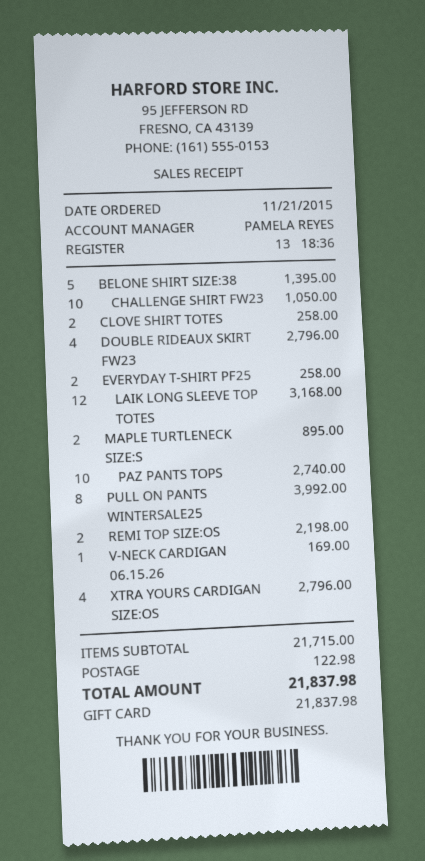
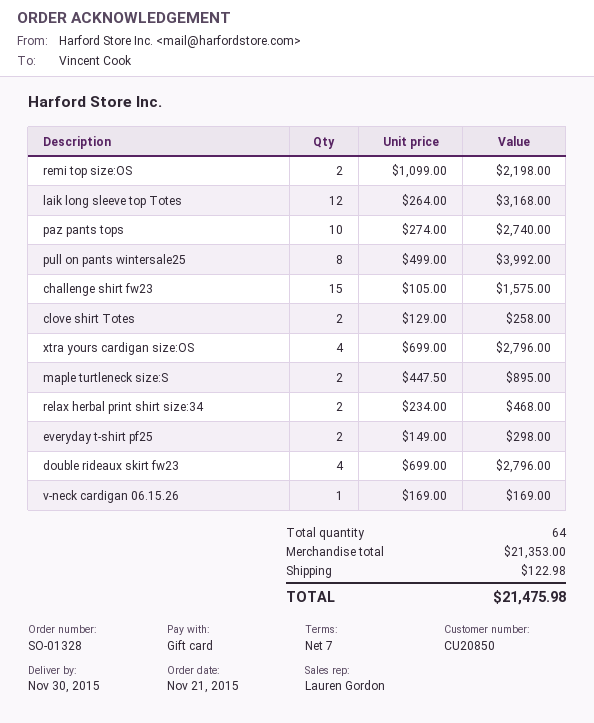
sales rep: PAMELA REYES -> Lauren Gordon
BELONE SHIRT SIZE:38: 5 for 1395.00 -> none
CHALLENGE SHIRT FW23: 10 for 1050.00 -> 15 for 1575.00
EVERYDAY T-SHIRT PF25: 2 for 258.00 -> 2 for 298.00
relax herbal print shirt size:34: none -> 2 for 468.00
subtotal: 21715.00 -> 21353.00
total: 21837.98 -> 21475.98

